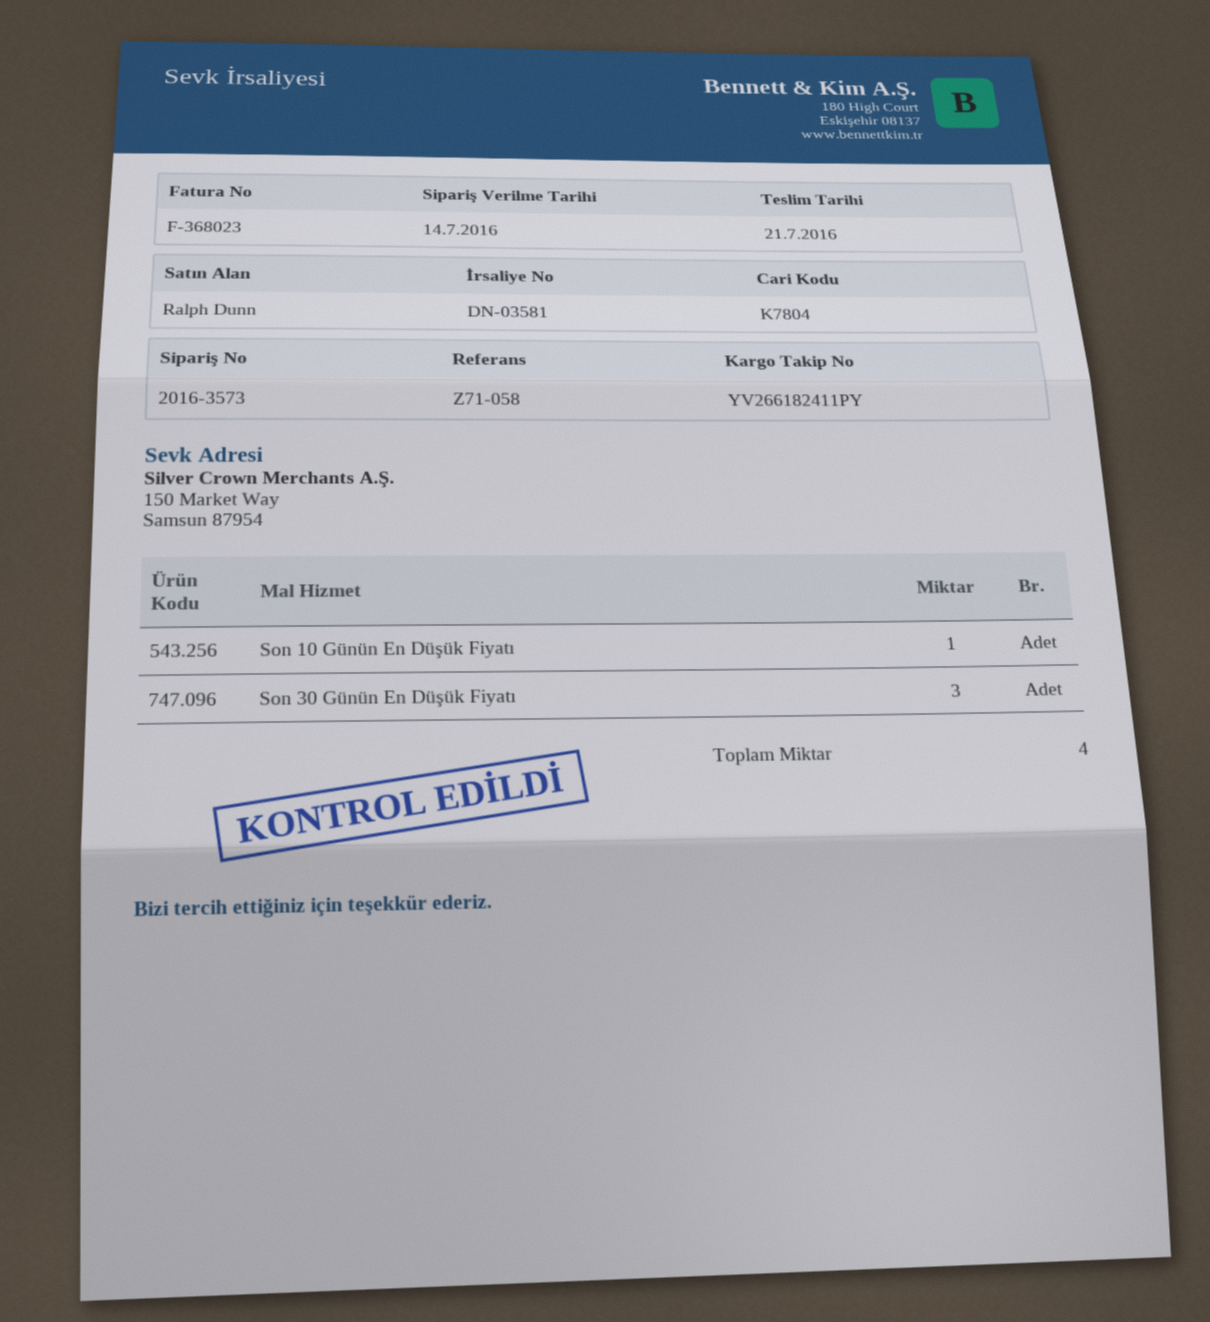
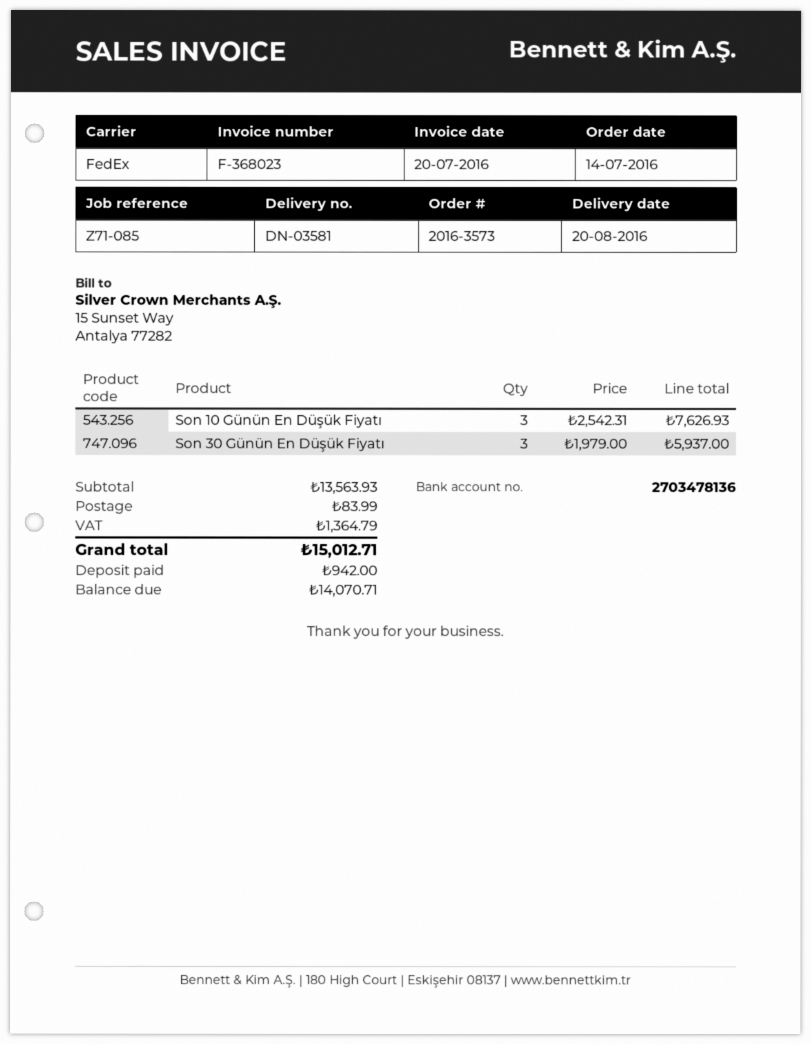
delivery date: 2016-07-21 -> 2016-08-20
reference: Z71-058 -> Z71-085
Son 10 Günün En Düşük Fiyatı: 1 -> 3

